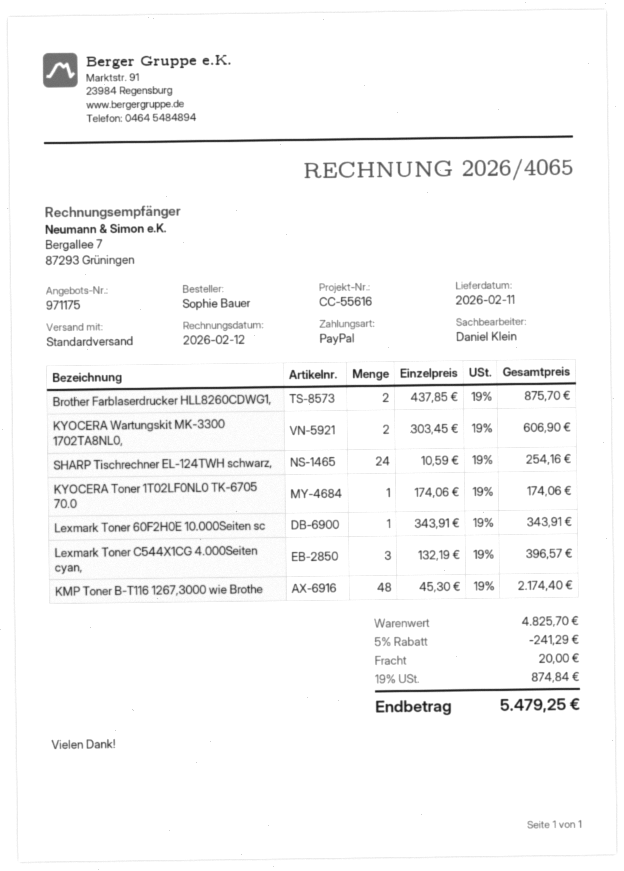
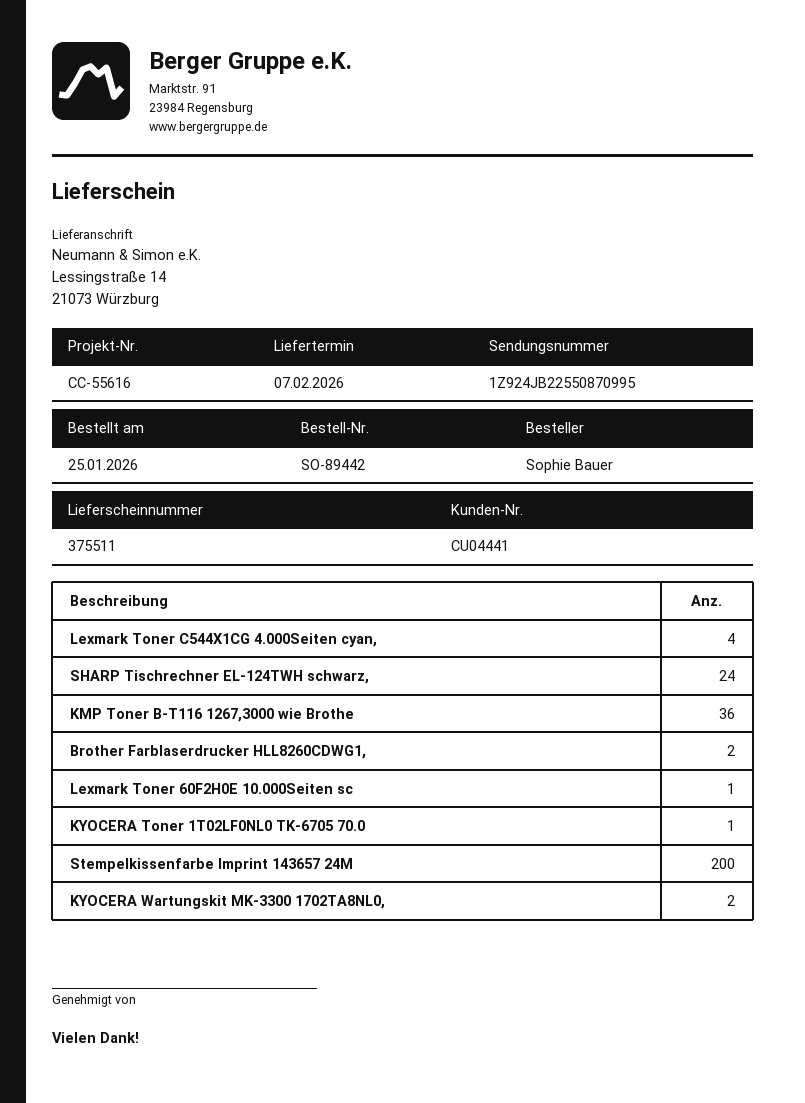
delivery date: 2026-02-11 -> 2026-02-07
Lexmark Toner C544X1CG 4.000Seiten cyan,: 3 -> 4
KMP Toner B-T116 1267,3000 wie Brothe: 48 -> 36
Stempelkissenfarbe Imprint 143657 24M: none -> 200

